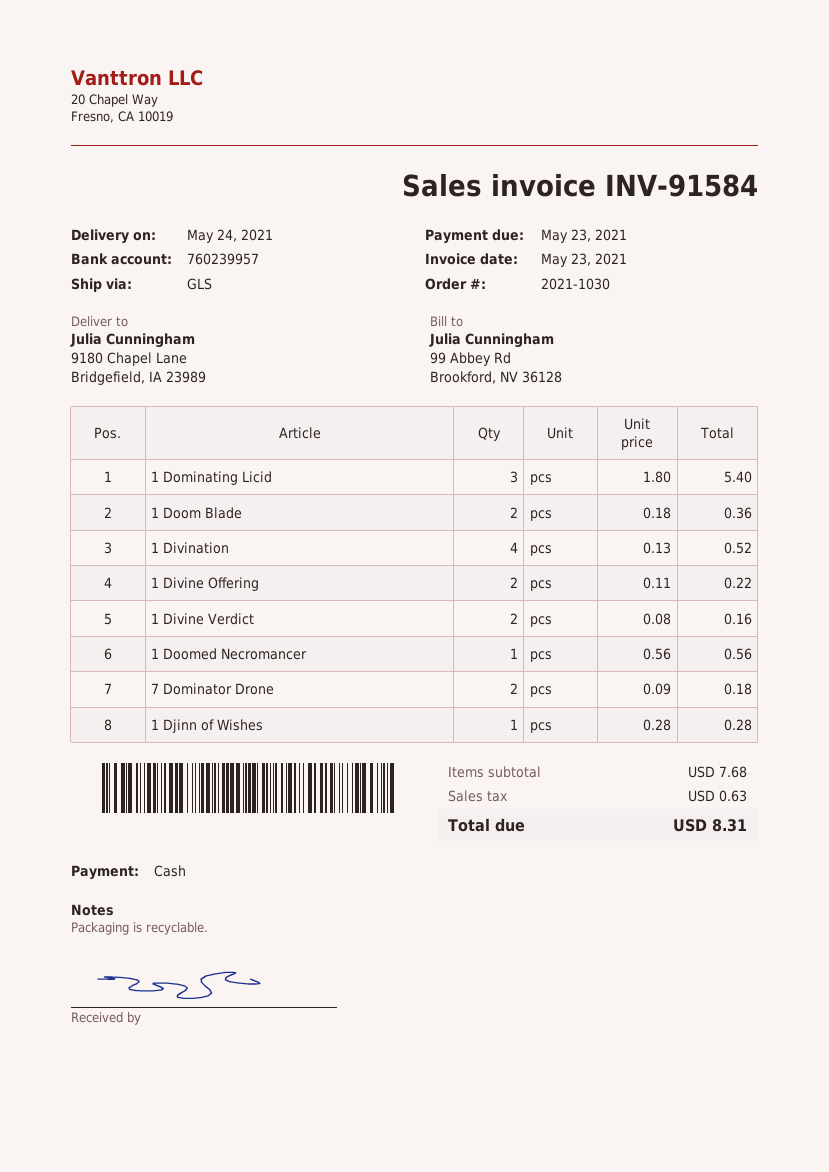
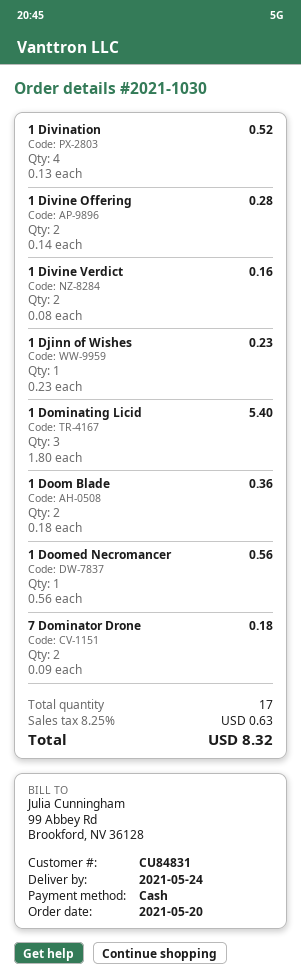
1 Divine Offering: 2 x 0.11 = 0.22 -> 2 x 0.14 = 0.28
1 Djinn of Wishes: 1 x 0.28 = 0.28 -> 1 x 0.23 = 0.23
total: 8.31 -> 8.32

